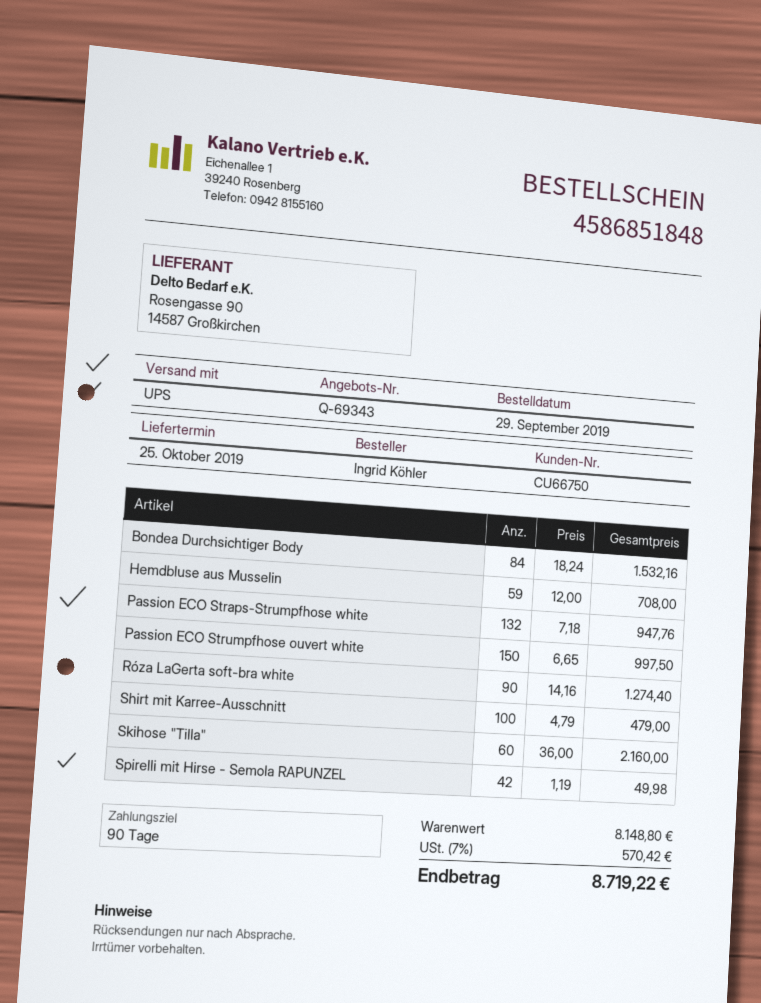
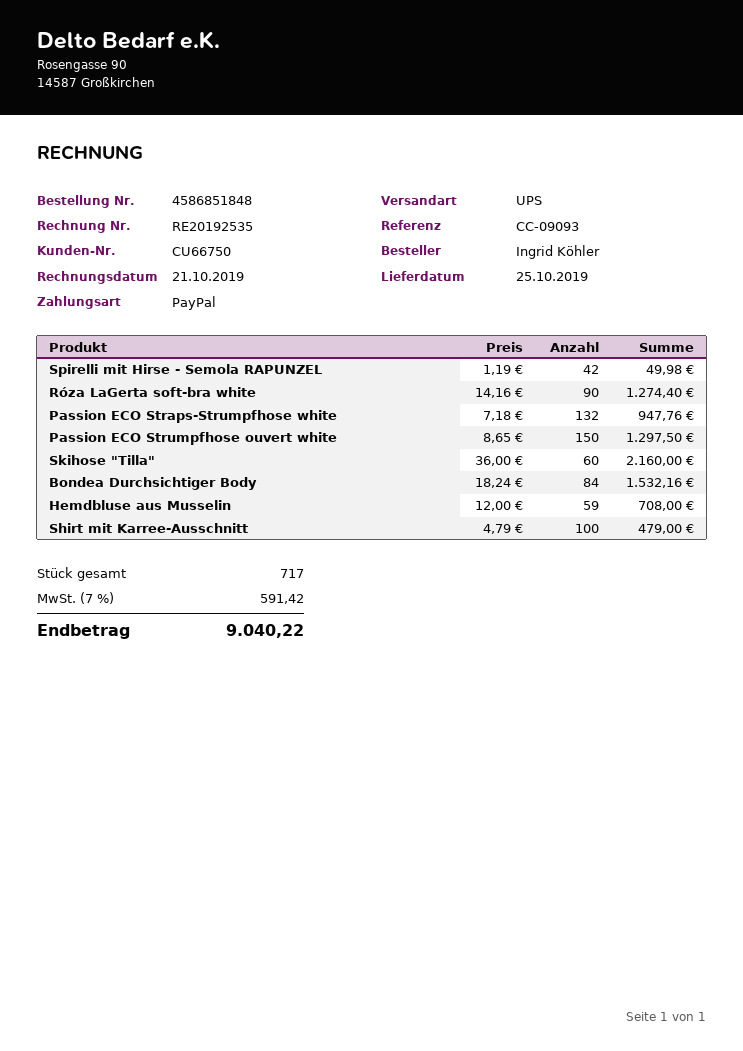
Passion ECO Strumpfhose ouvert white: 150 x 6.65 = 997.50 -> 150 x 8.65 = 1297.50
tax: 7% = 570.42 -> 7% = 591.42
total: 8719.22 -> 9040.22

